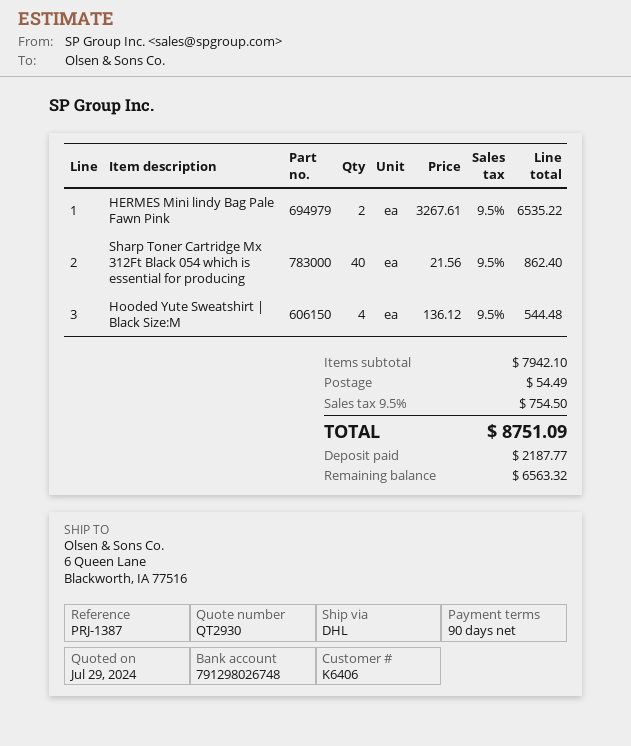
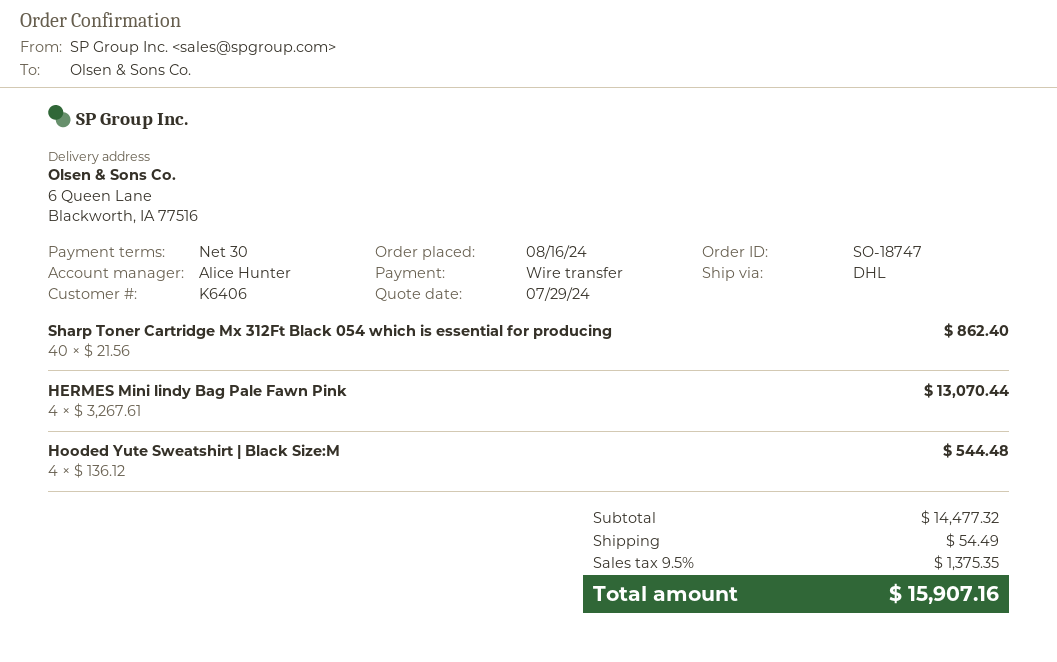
payment terms: 90 days -> 30 days
HERMES Mini lindy Bag Pale Fawn Pink: 2 x 3267.61 = 6535.22 -> 4 x 3267.61 = 13070.44
subtotal: 7942.10 -> 14477.32
tax: 9.5% = 754.50 -> 9.5% = 1375.35
total: 8751.09 -> 15907.16

